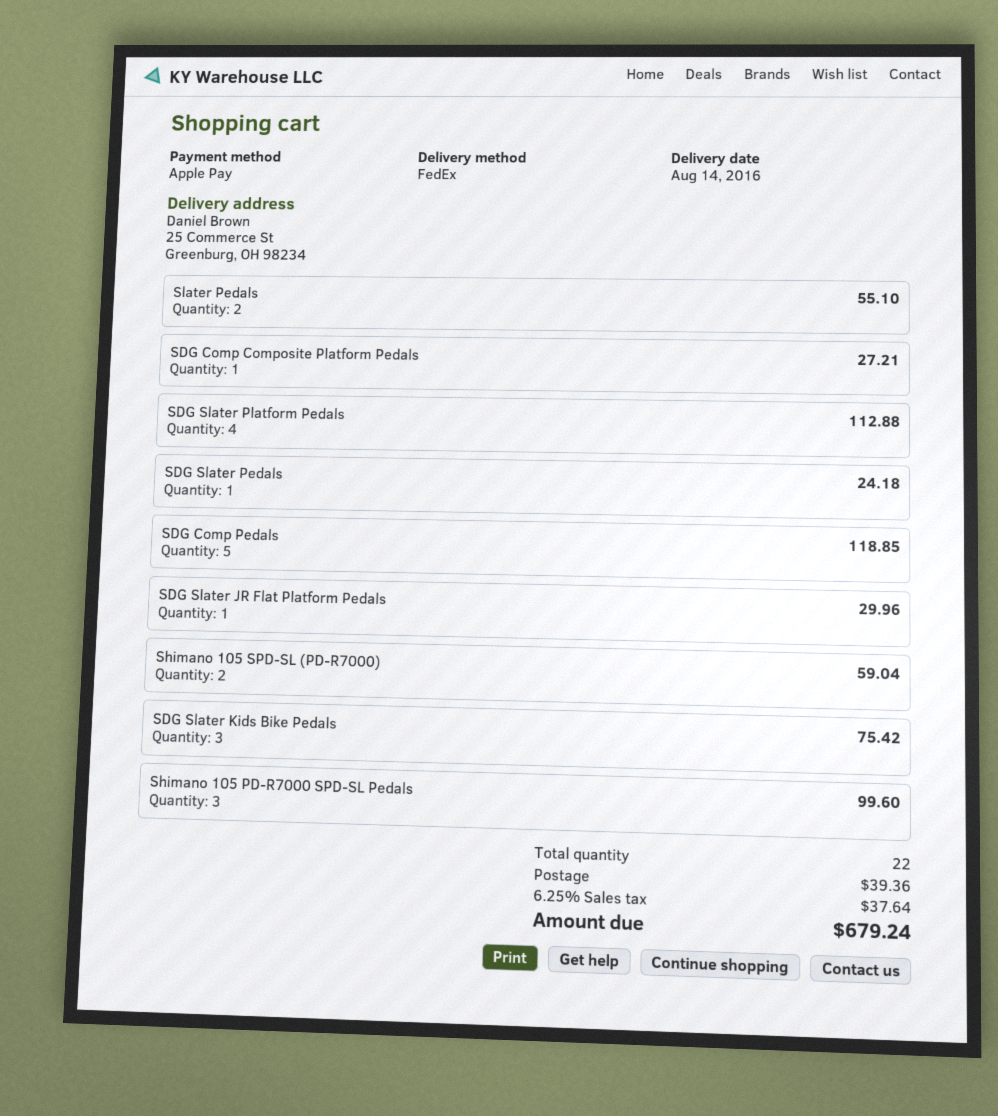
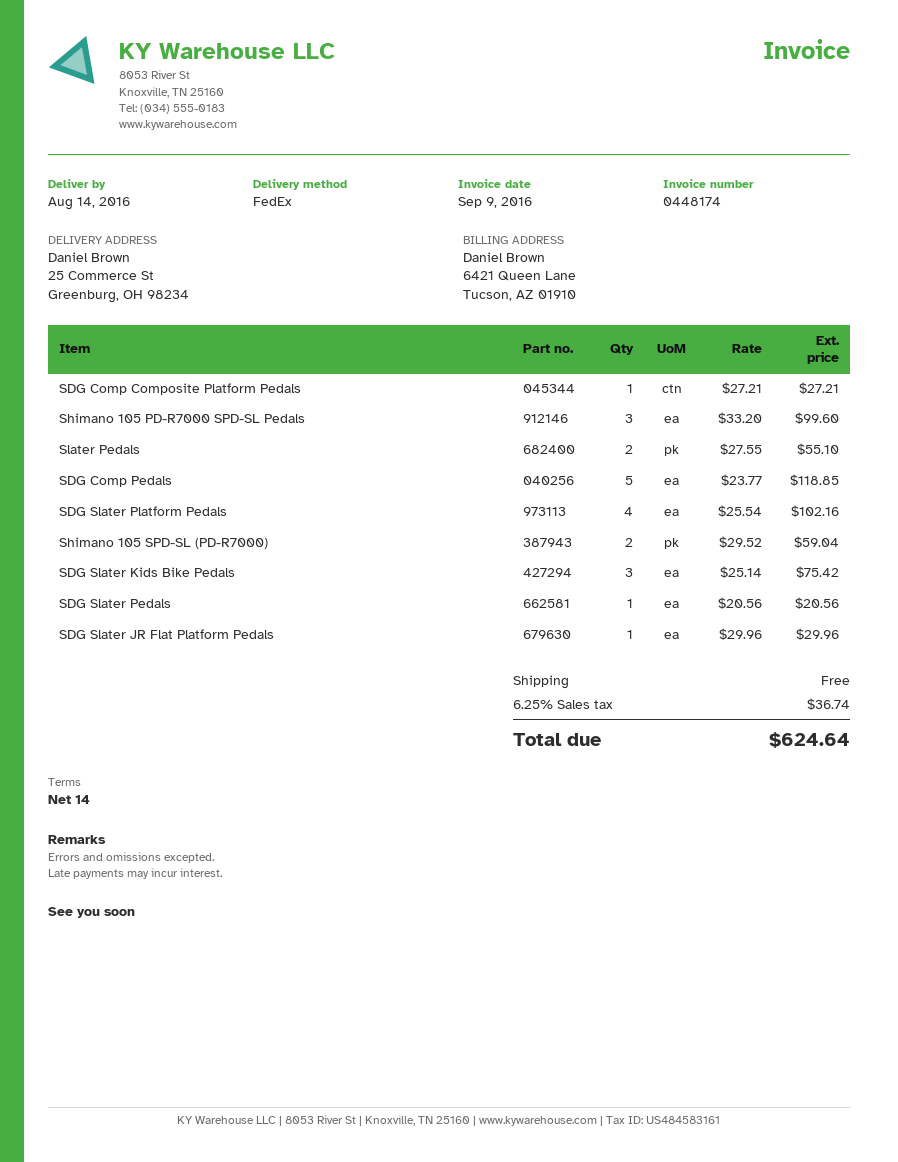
SDG Slater Platform Pedals: 4 for 112.88 -> 4 for 102.16
SDG Slater Pedals: 1 for 24.18 -> 1 for 20.56
shipping: 39.36 -> 0.00
tax: 6.25% = 37.64 -> 6.25% = 36.74
total: 679.24 -> 624.64

